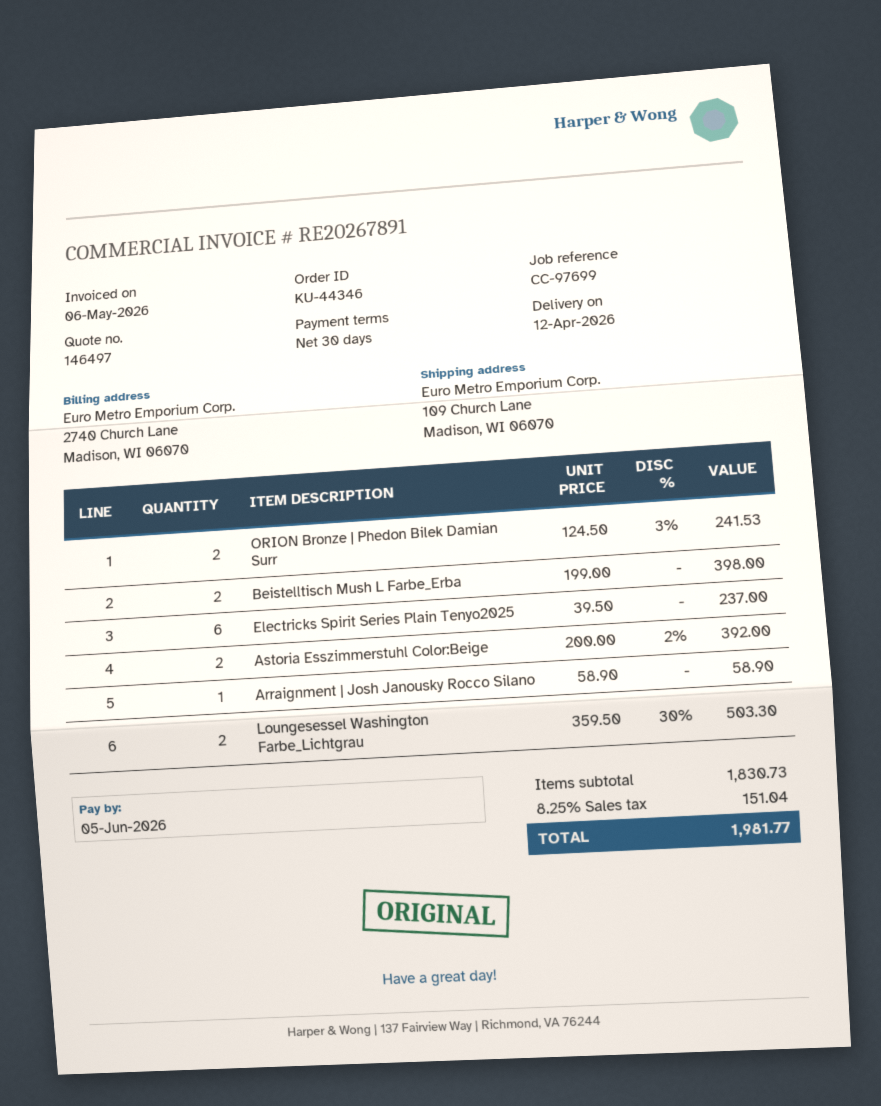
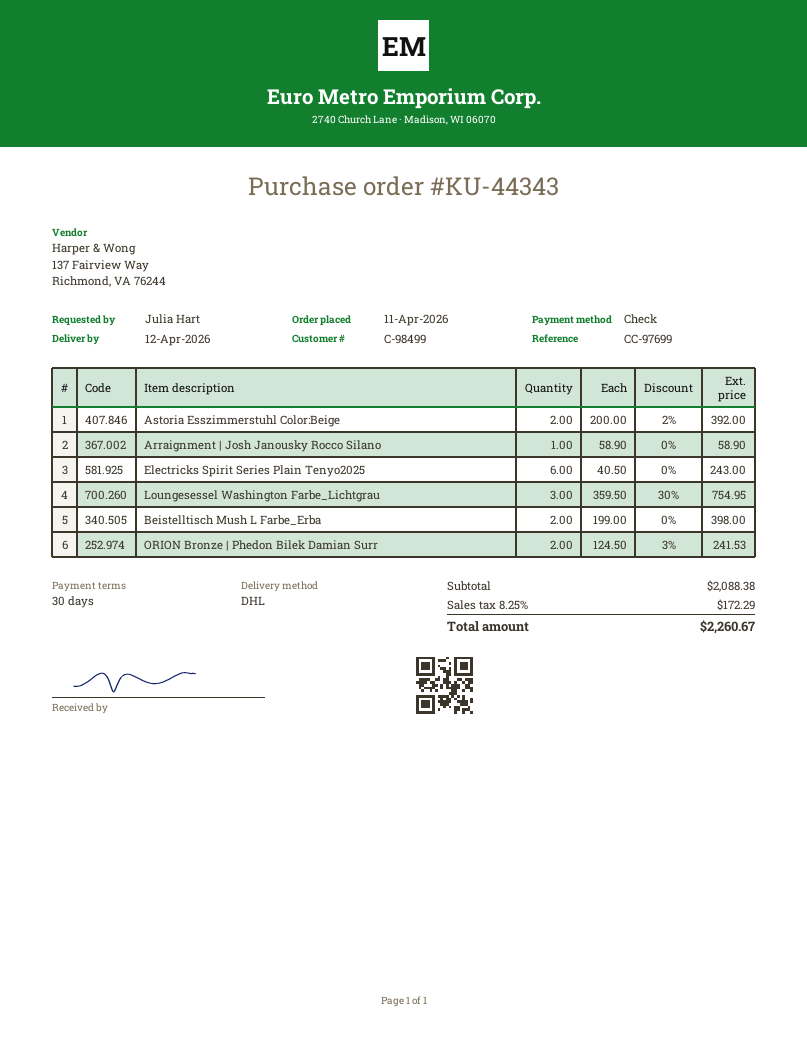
order number: KU-44346 -> KU-44343
Electricks Spirit Series Plain Tenyo2025: 6 x 39.50 = 237.00 -> 6 x 40.50 = 243.00
Loungesessel Washington Farbe_Lichtgrau: 2 x 359.50 - 30% = 503.30 -> 3 x 359.50 - 30% = 754.95
subtotal: 1830.73 -> 2088.38
tax: 8.25% = 151.04 -> 8.25% = 172.29
total: 1981.77 -> 2260.67

